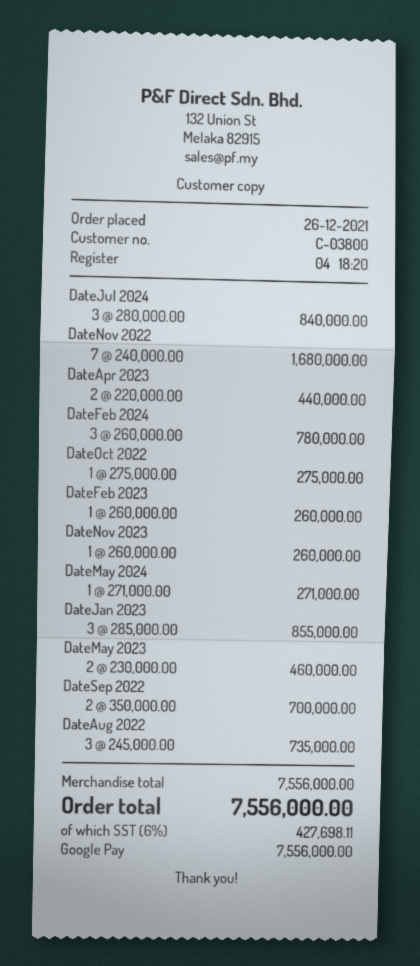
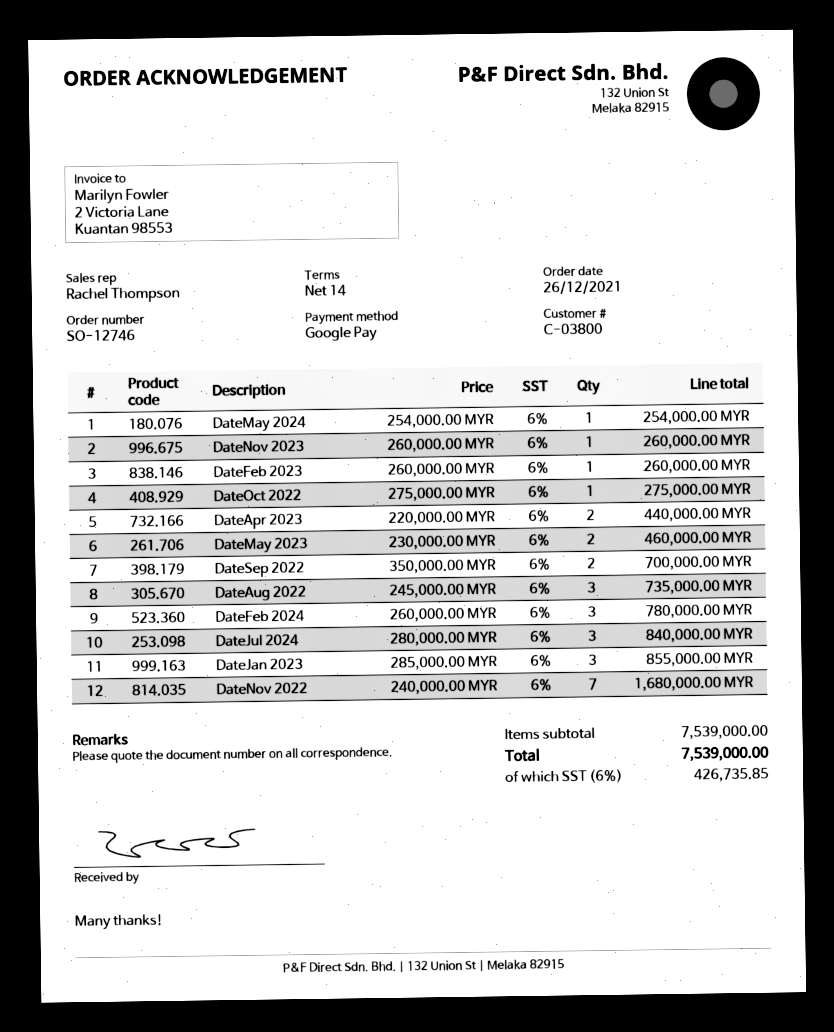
DateMay 2024: 1 x 271000.00 = 271000.00 -> 1 x 254000.00 = 254000.00
subtotal: 7556000.00 -> 7539000.00
tax: 6% = 427698.11 -> 6% = 426735.85
total: 7556000.00 -> 7539000.00

